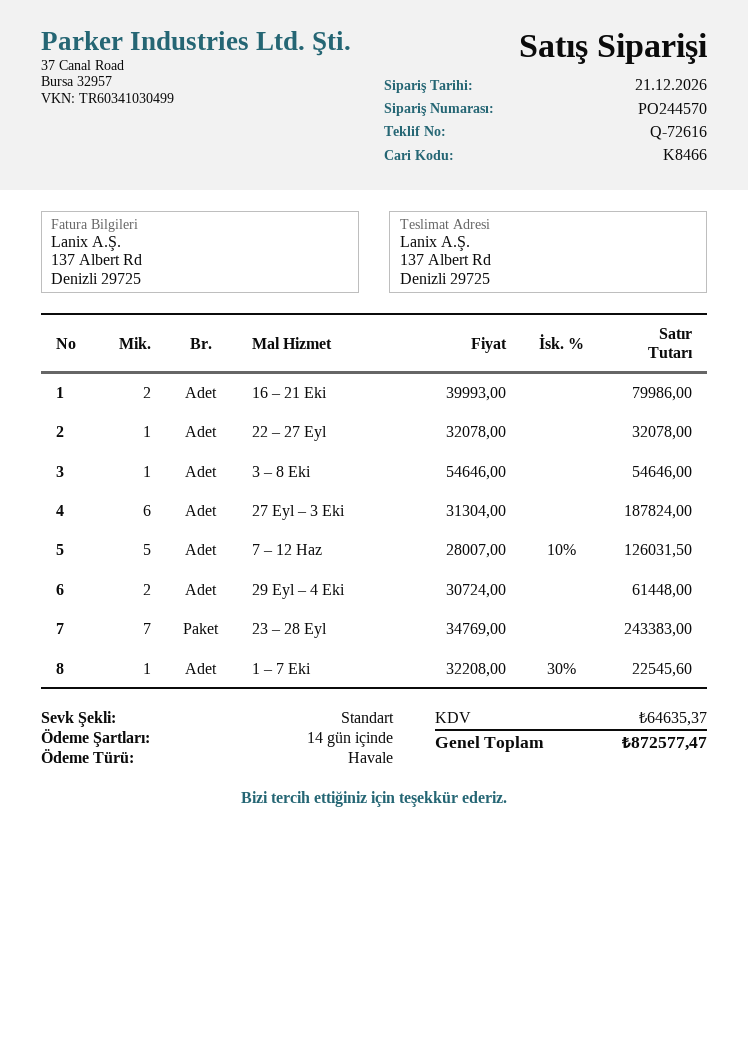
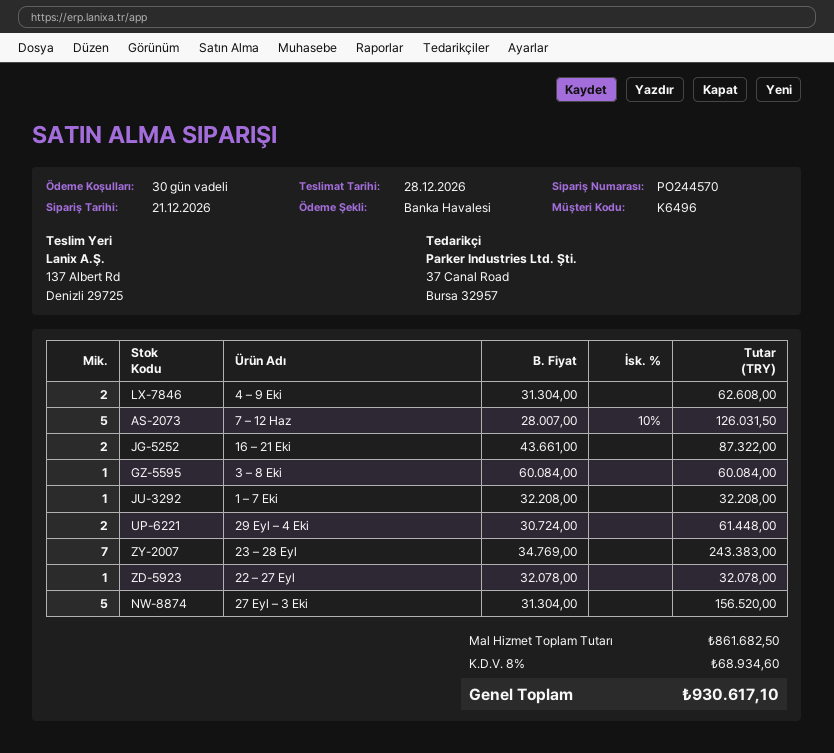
payment terms: 14 days -> 30 days
customer number: K8466 -> K6496
16 – 21 Eki: 2 x 39993.00 = 79986.00 -> 2 x 43661.00 = 87322.00
3 – 8 Eki: 1 x 54646.00 = 54646.00 -> 1 x 60084.00 = 60084.00
27 Eyl – 3 Eki: 6 x 31304.00 = 187824.00 -> 5 x 31304.00 = 156520.00
1 – 7 Eki: 1 x 32208.00 - 30% = 22545.60 -> 1 x 32208.00 = 32208.00
4 – 9 Eki: none -> 2 x 31304.00 = 62608.00
tax: 64635.37 -> 68934.60
total: 872577.47 -> 930617.10

